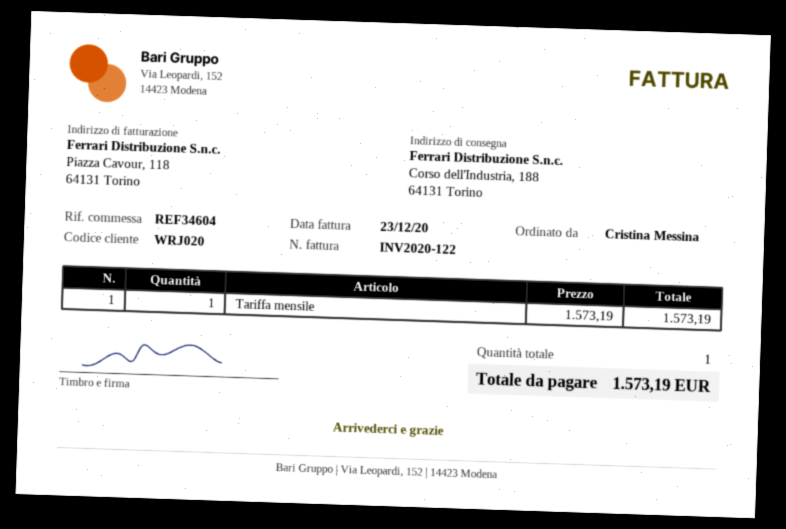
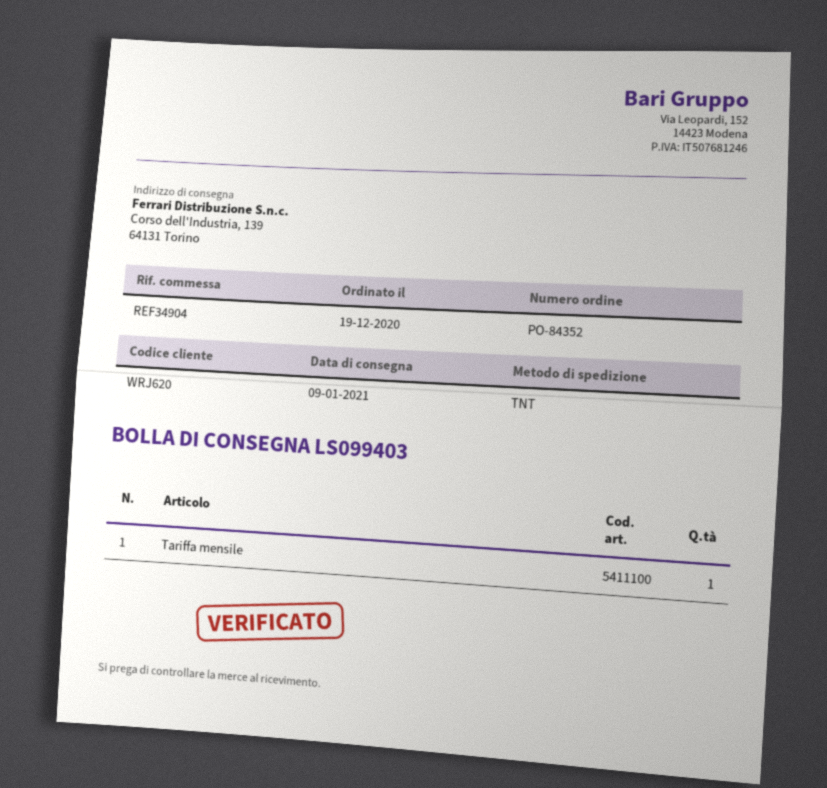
customer number: WRJ020 -> WRJ620
reference: REF34604 -> REF34904
ship to: Corso dell'Industria, 188, 64131 Torino -> Corso dell'Industria, 139, 64131 Torino

